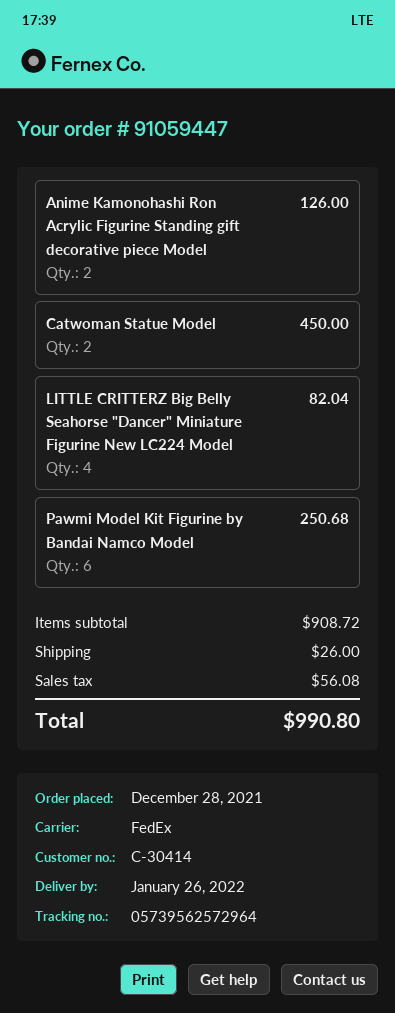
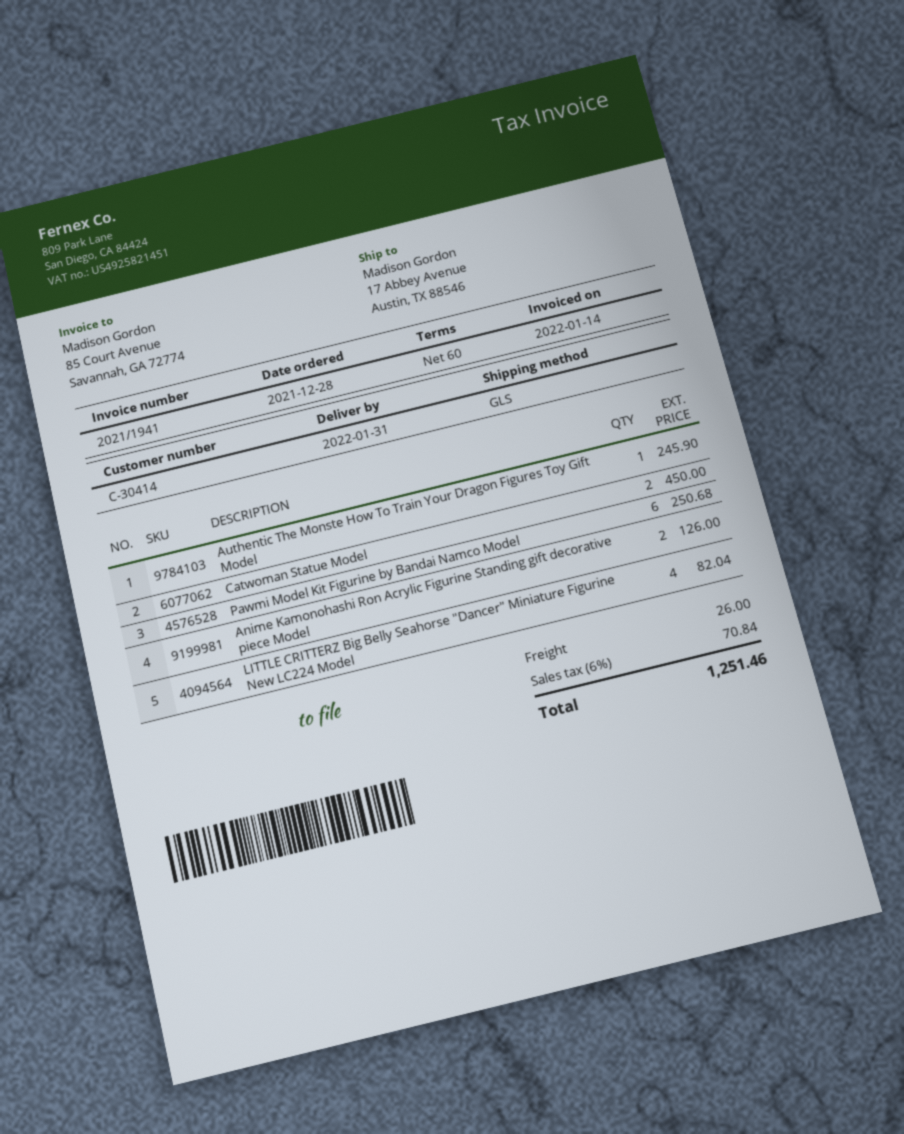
delivery date: 2022-01-26 -> 2022-01-31
shipping method: FedEx -> GLS
Authentic The Monste How To Train Your Dragon Figures Toy Gift Model: none -> 1 for 245.90
tax: 56.08 -> 70.84
total: 990.80 -> 1251.46

